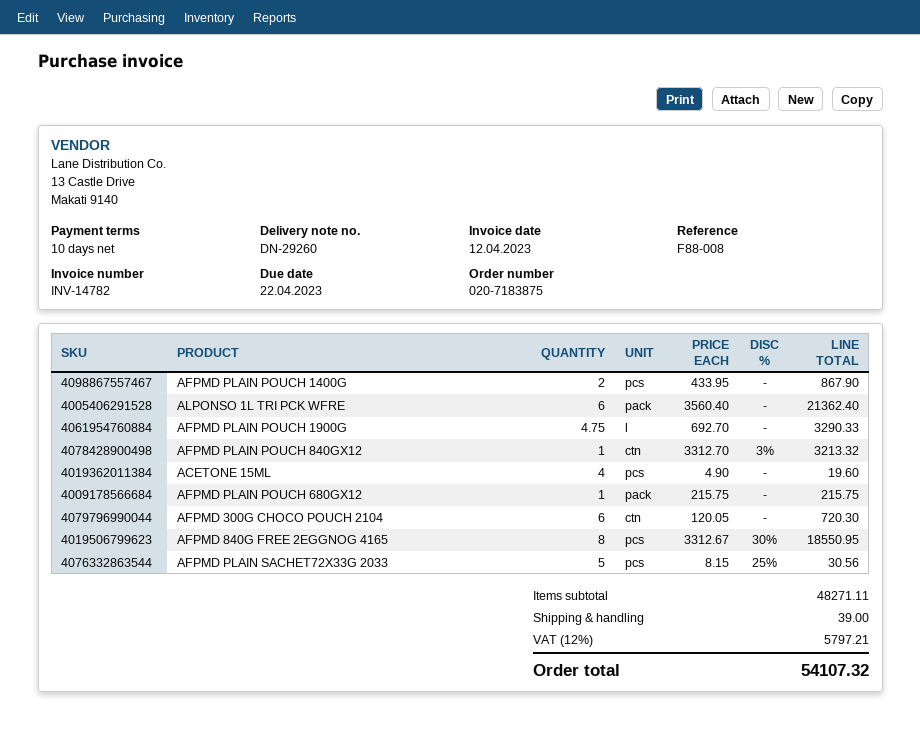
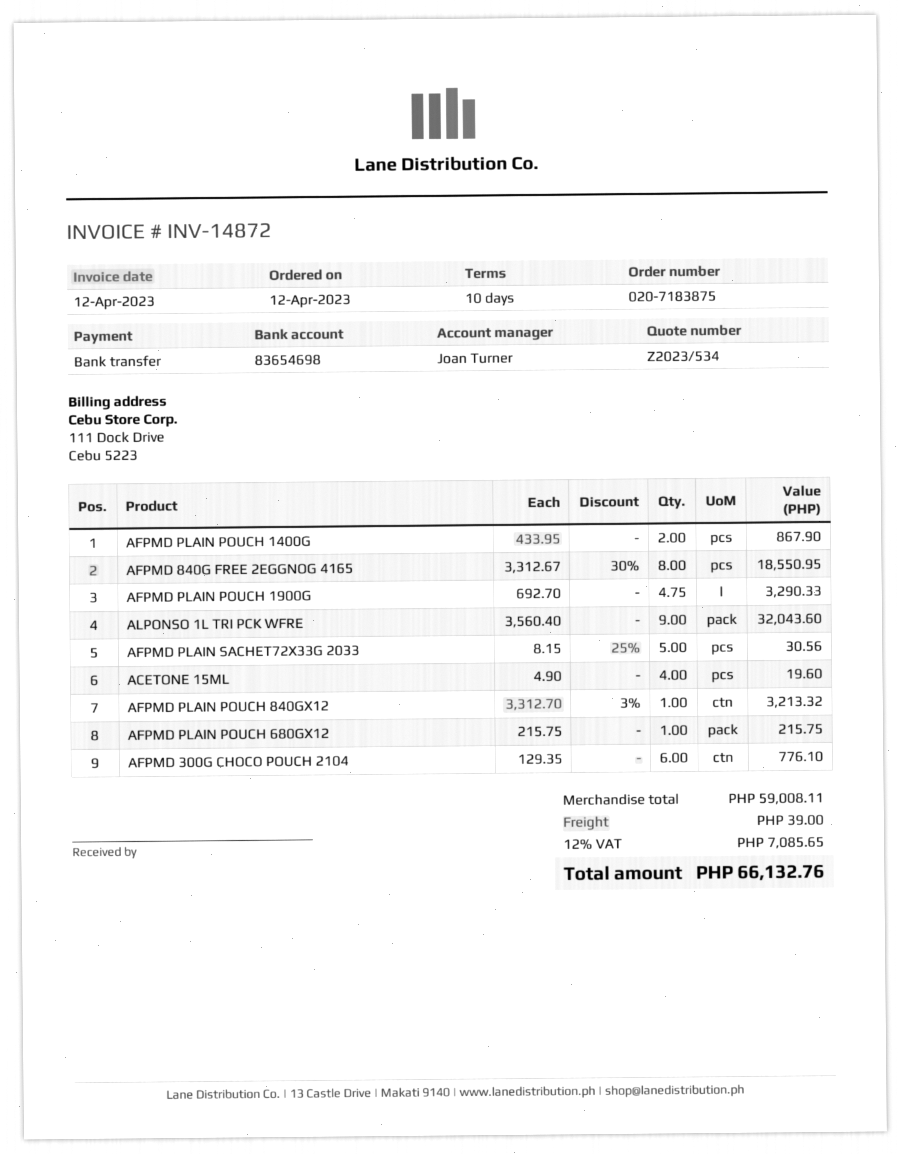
invoice number: INV-14782 -> INV-14872
ALPONSO 1L TRI PCK WFRE: 6 x 3560.40 = 21362.40 -> 9 x 3560.40 = 32043.60
AFPMD 300G CHOCO POUCH 2104: 6 x 120.05 = 720.30 -> 6 x 129.35 = 776.10
subtotal: 48271.11 -> 59008.11
tax: 12% = 5797.21 -> 12% = 7085.65
total: 54107.32 -> 66132.76

